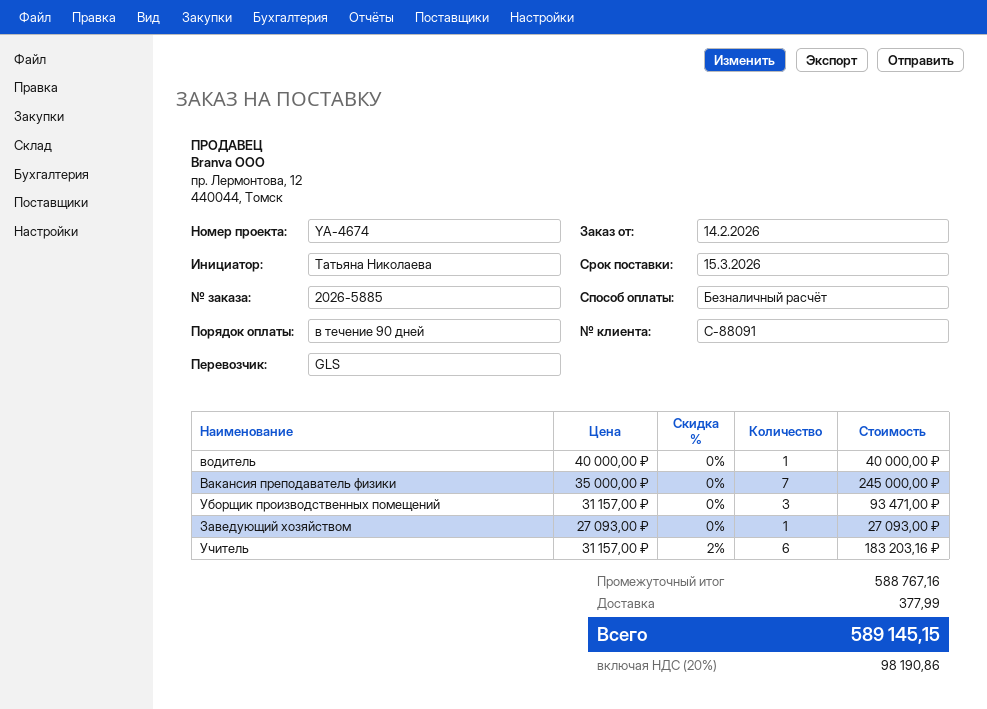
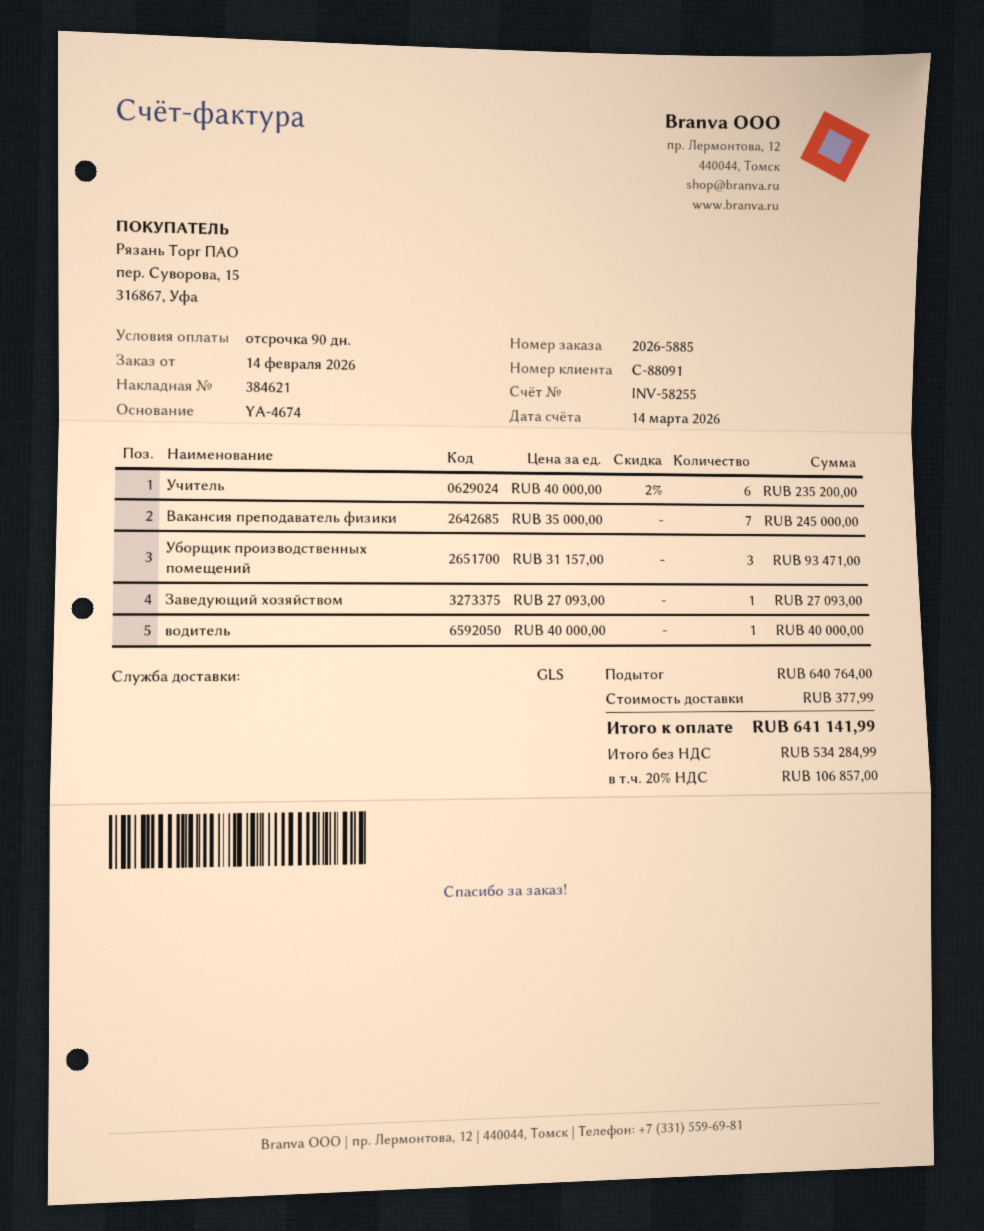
Учитель: 6 x 31157.00 - 2% = 183203.16 -> 6 x 40000.00 - 2% = 235200.00
subtotal: 588767.16 -> 640764.00
tax: 20% = 98190.86 -> 20% = 106857.00
total: 589145.15 -> 641141.99

